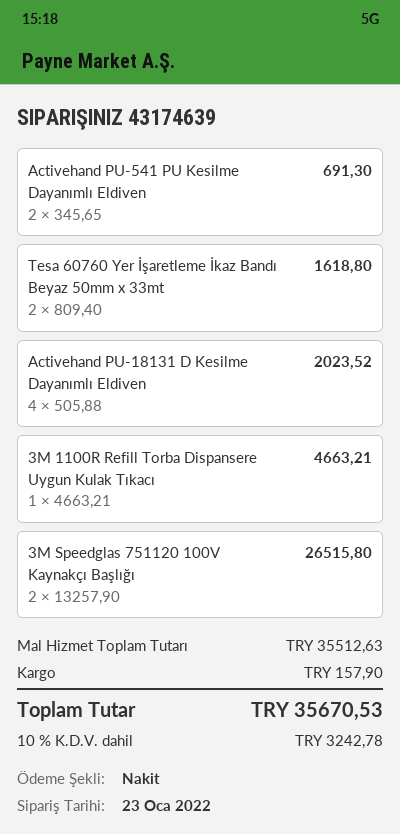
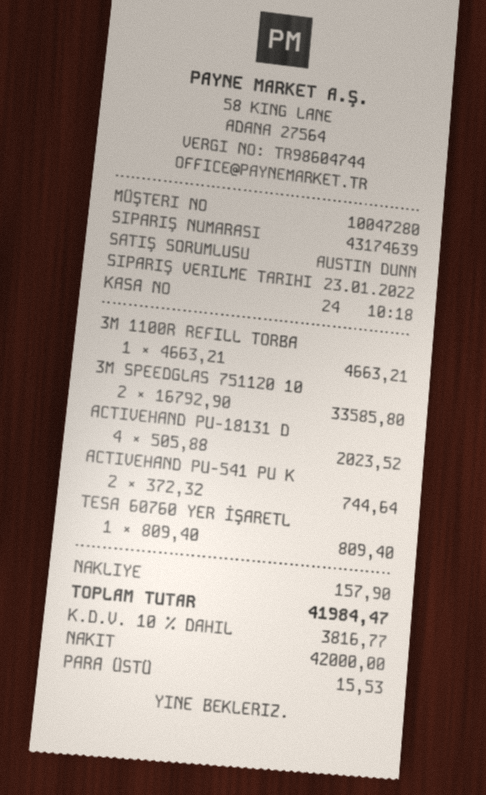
Activehand PU-541 PU Kesilme Dayanımlı Eldiven: 2 x 345.65 = 691.30 -> 2 x 372.32 = 744.64
Tesa 60760 Yer İşaretleme İkaz Bandı Beyaz 50mm x 33mt: 2 x 809.40 = 1618.80 -> 1 x 809.40 = 809.40
3M Speedglas 751120 100V Kaynakçı Başlığı: 2 x 13257.90 = 26515.80 -> 2 x 16792.90 = 33585.80
tax: 10% = 3242.78 -> 10% = 3816.77
total: 35670.53 -> 41984.47

